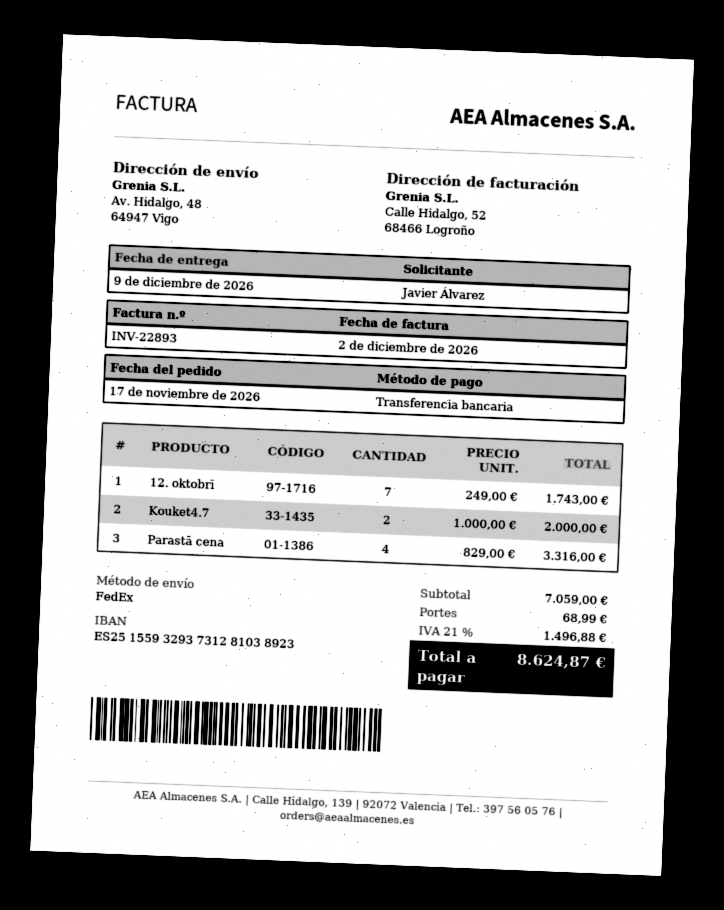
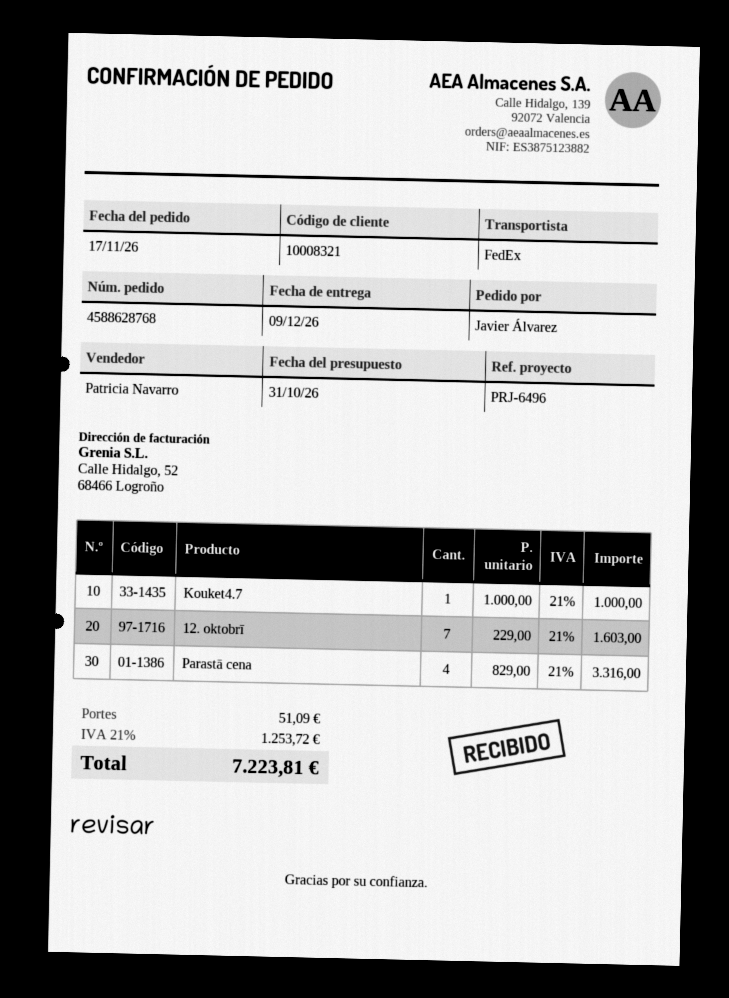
12. oktobrī: 7 x 249.00 = 1743.00 -> 7 x 229.00 = 1603.00
Kouket4.7: 2 x 1000.00 = 2000.00 -> 1 x 1000.00 = 1000.00
shipping: 68.99 -> 51.09
tax: 21% = 1496.88 -> 21% = 1253.72
total: 8624.87 -> 7223.81

